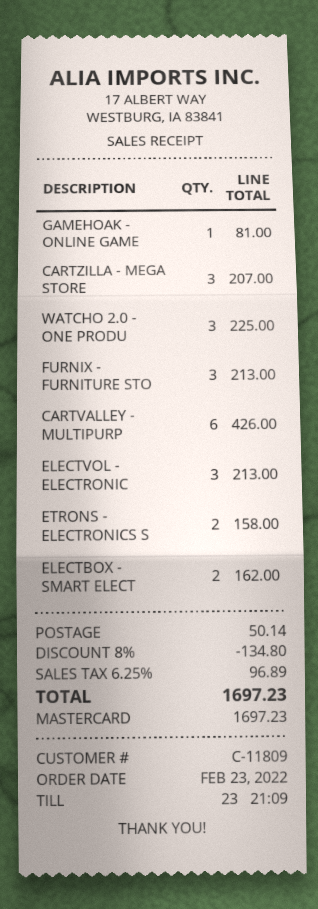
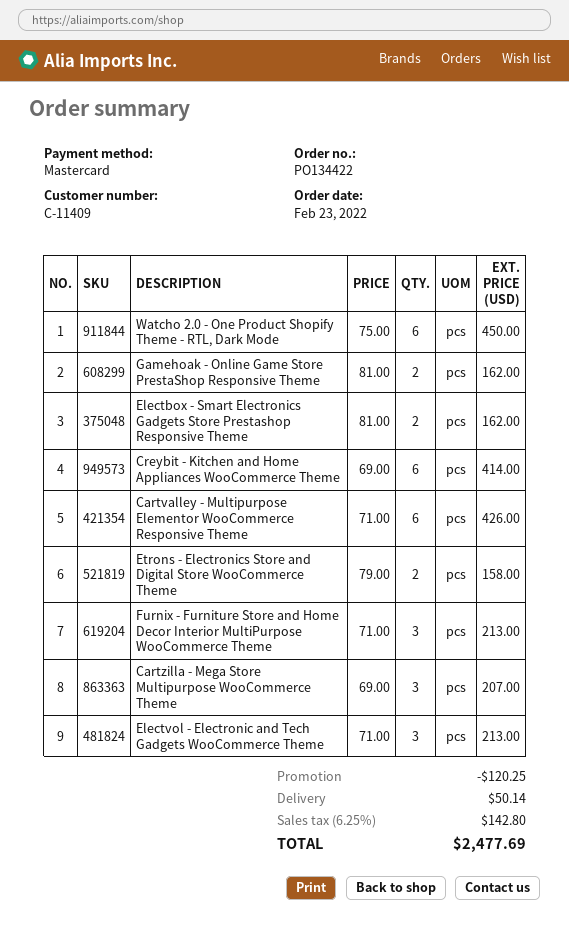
customer number: C-11809 -> C-11409
GAMEHOAK - ONLINE GAME: 1 for 81.00 -> 2 for 162.00
WATCHO 2.0 - ONE PRODU: 3 for 225.00 -> 6 for 450.00
Creybit - Kitchen and Home Appliances WooCommerce Theme: none -> 6 for 414.00
discount: 134.80 -> 120.25
tax: 6.25% = 96.89 -> 6.25% = 142.80
total: 1697.23 -> 2477.69

